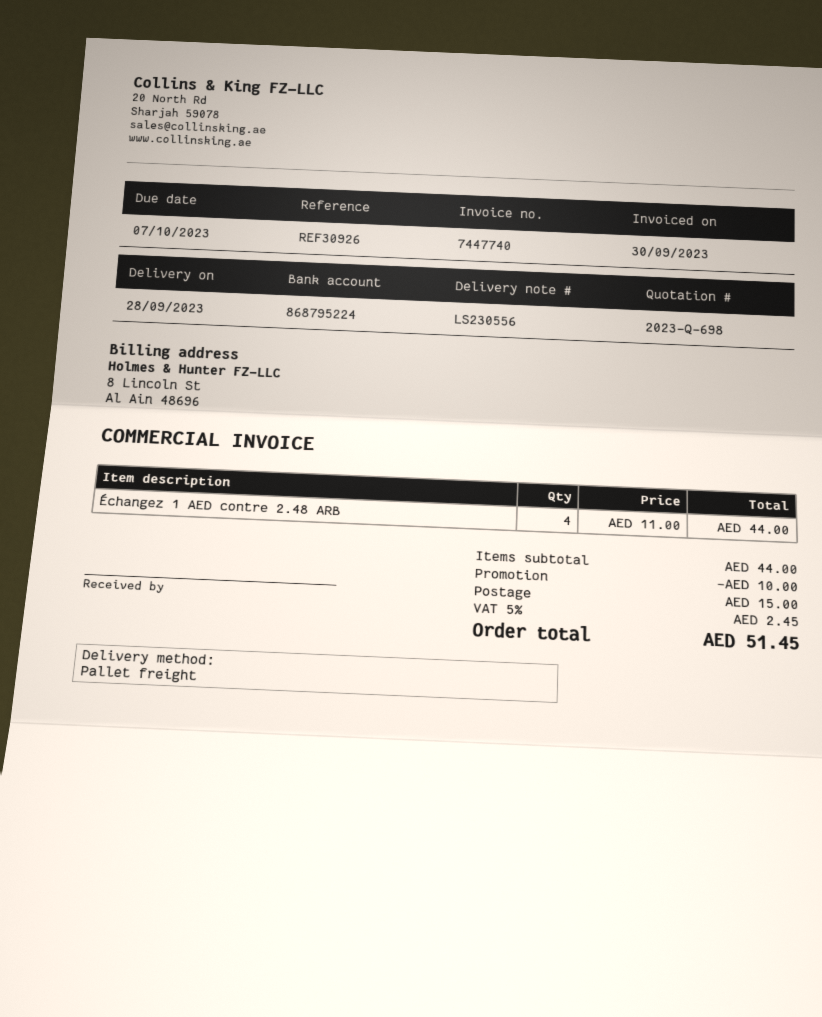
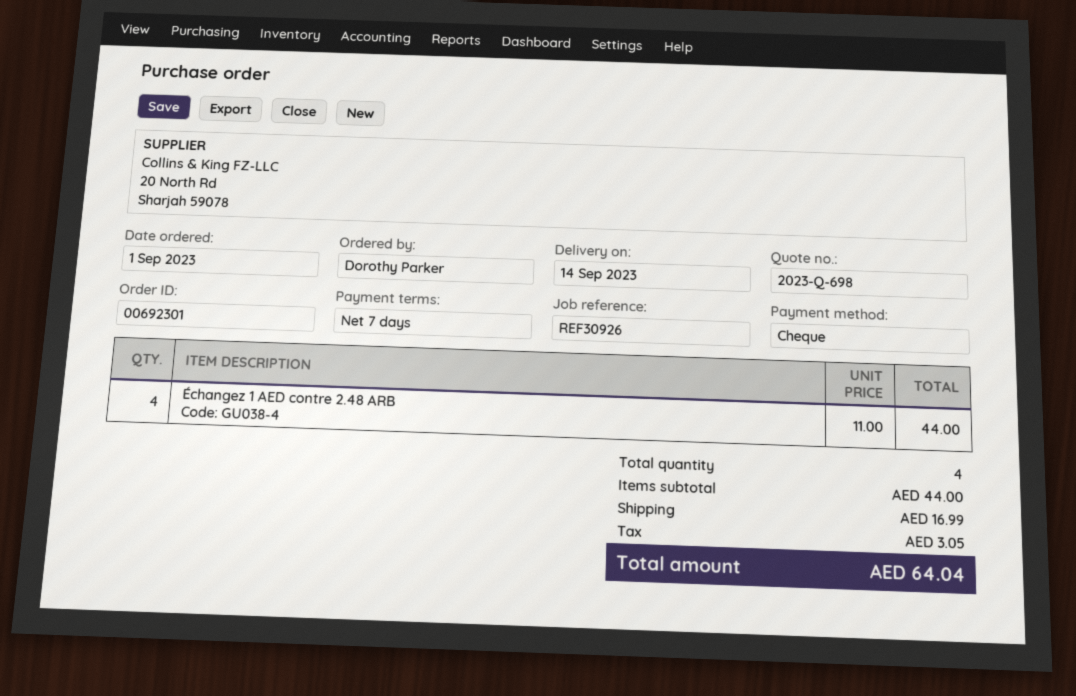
delivery date: 2023-09-28 -> 2023-09-14
discount: 10.00 -> none
shipping: 15.00 -> 16.99
tax: 2.45 -> 3.05
total: 51.45 -> 64.04

